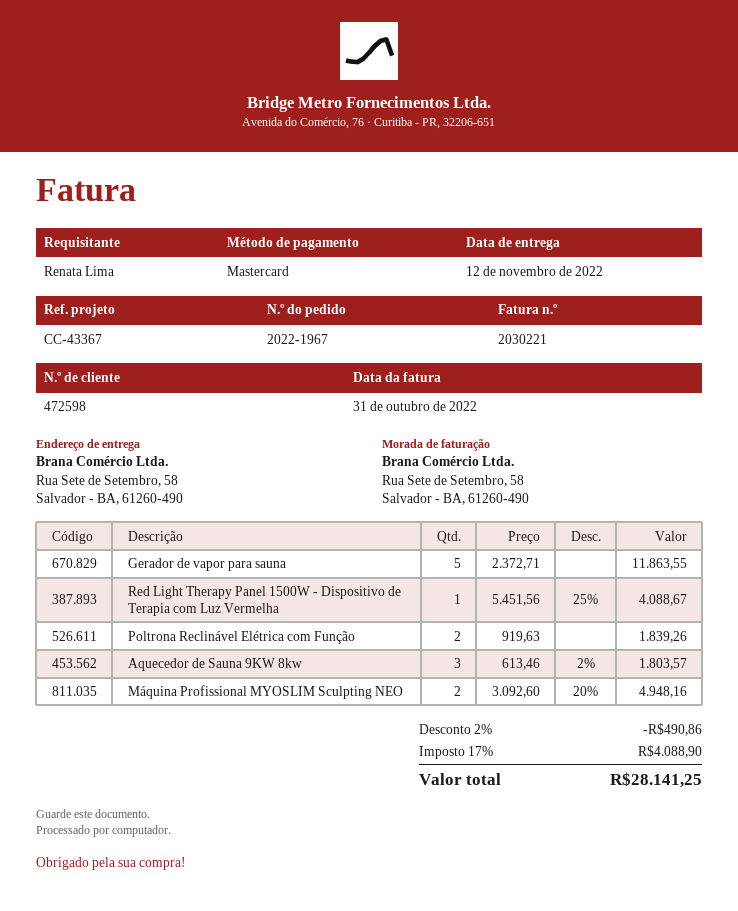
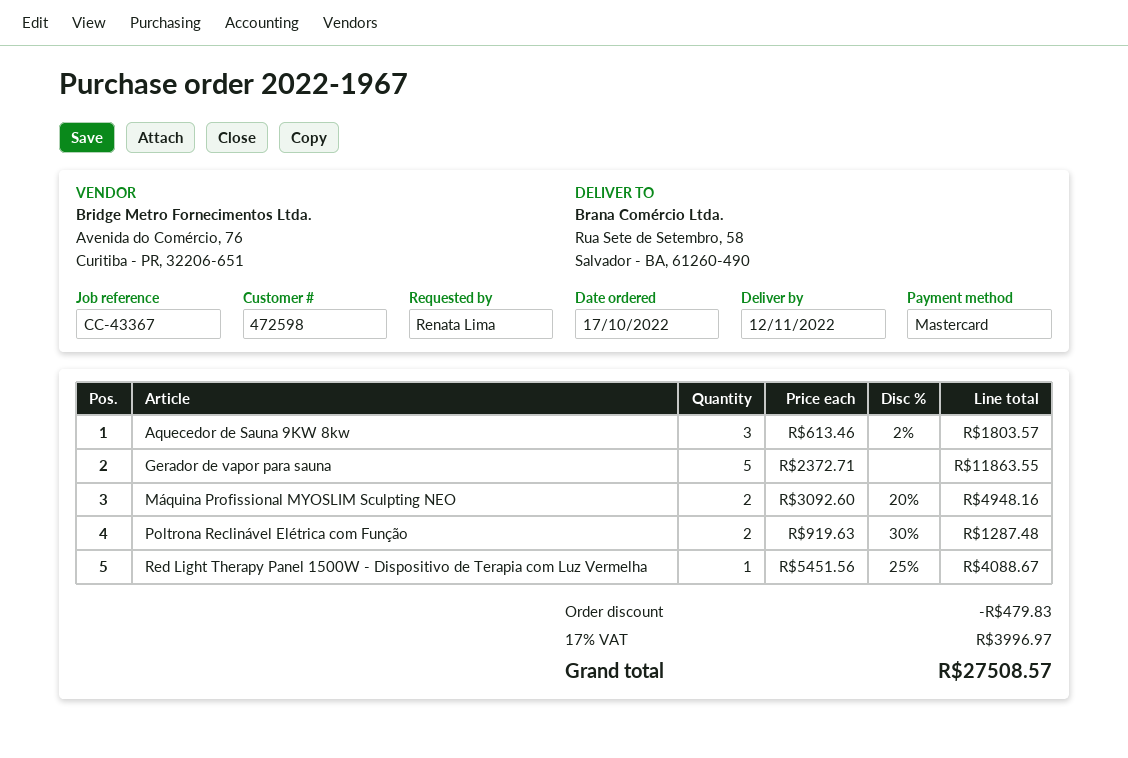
Poltrona Reclinável Elétrica com Função: 2 x 919.63 = 1839.26 -> 2 x 919.63 - 30% = 1287.48
discount: 490.86 -> 479.83
tax: 17% = 4088.90 -> 17% = 3996.97
total: 28141.25 -> 27508.57

